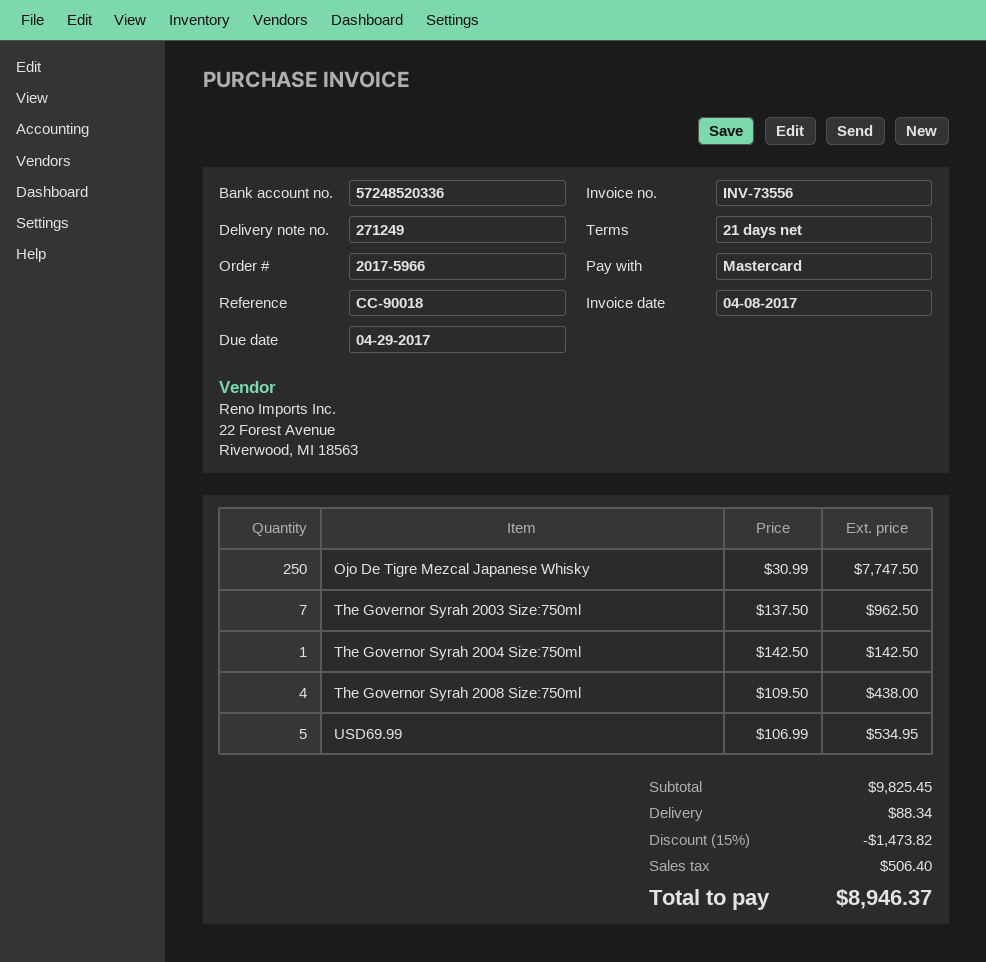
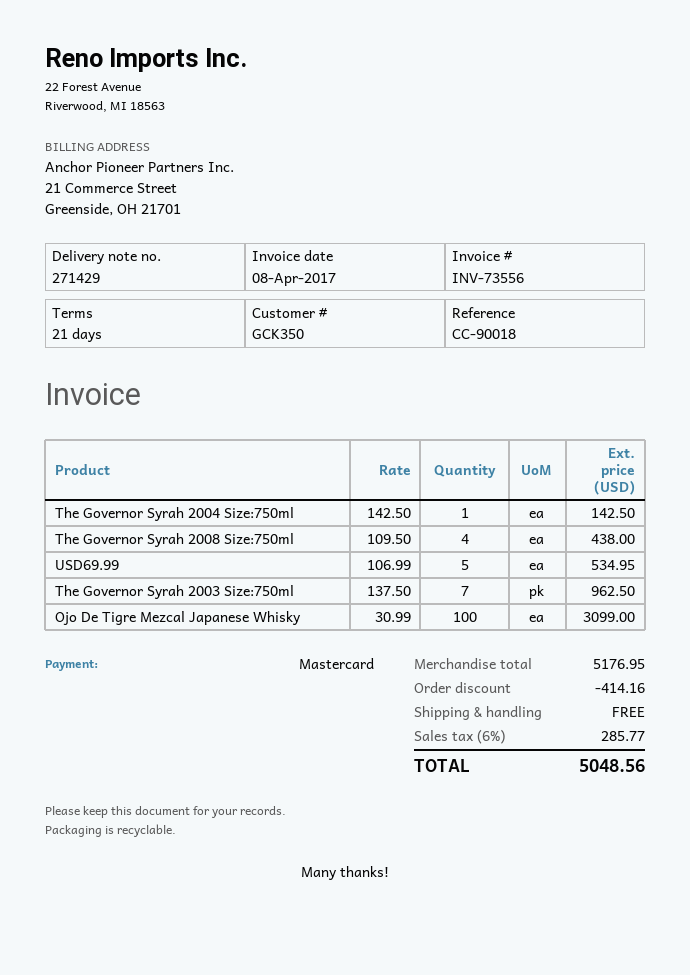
delivery note number: 271249 -> 271429
Ojo De Tigre Mezcal Japanese Whisky: 250 x 30.99 = 7747.50 -> 100 x 30.99 = 3099.00
subtotal: 9825.45 -> 5176.95
discount: 1473.82 -> 414.16
shipping: 88.34 -> 0.00
tax: 506.40 -> 285.77
total: 8946.37 -> 5048.56

